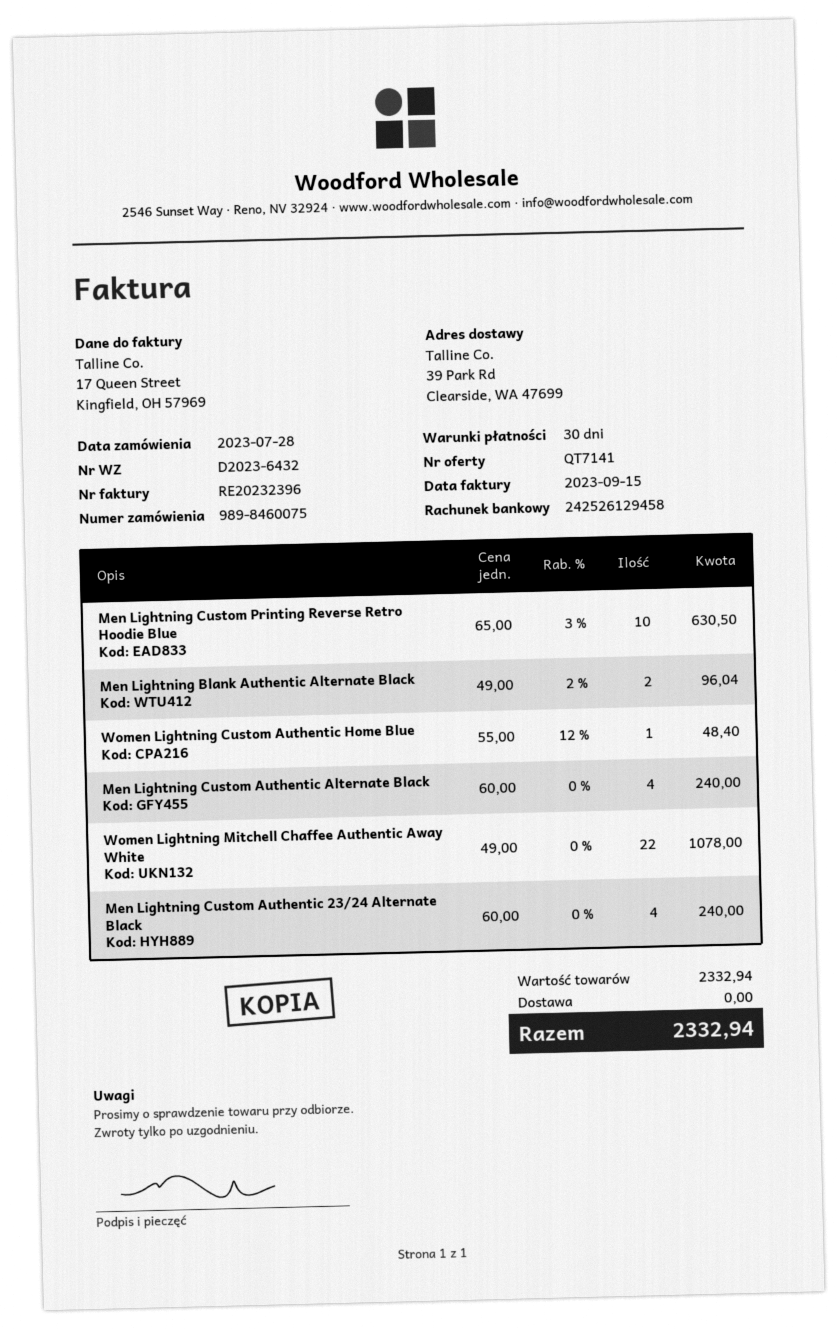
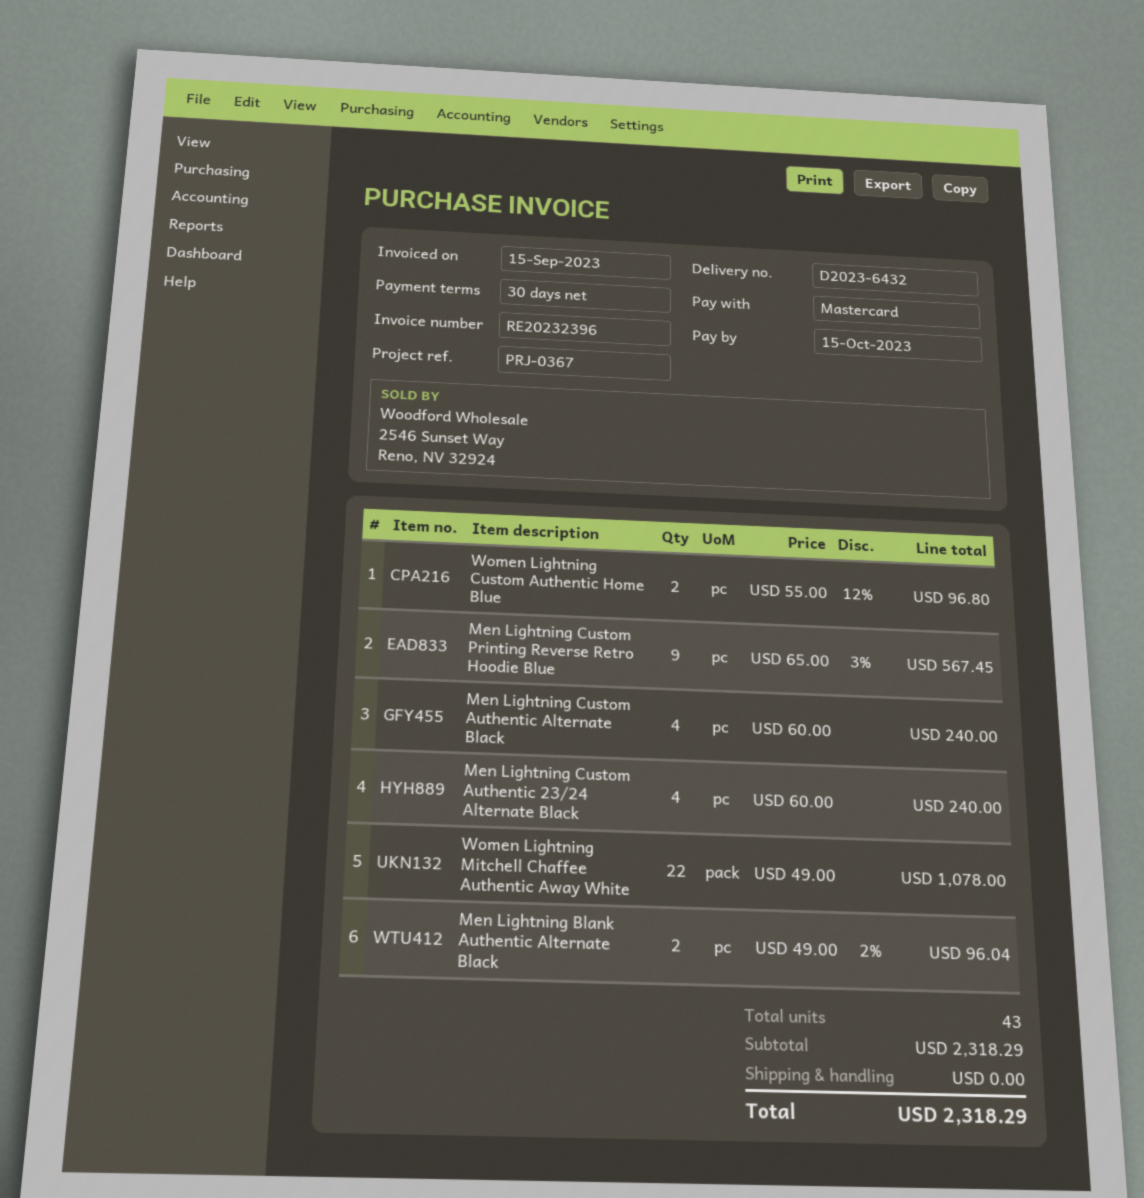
Men Lightning Custom Printing Reverse Retro Hoodie Blue: 10 x 65.00 - 3% = 630.50 -> 9 x 65.00 - 3% = 567.45
Women Lightning Custom Authentic Home Blue: 1 x 55.00 - 12% = 48.40 -> 2 x 55.00 - 12% = 96.80
subtotal: 2332.94 -> 2318.29
total: 2332.94 -> 2318.29

